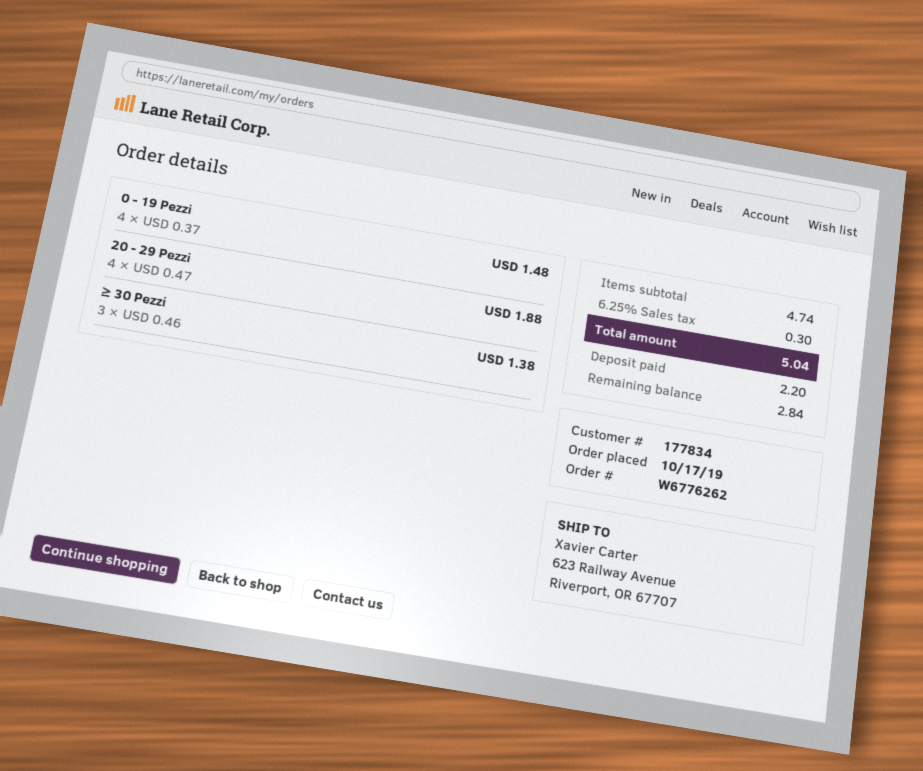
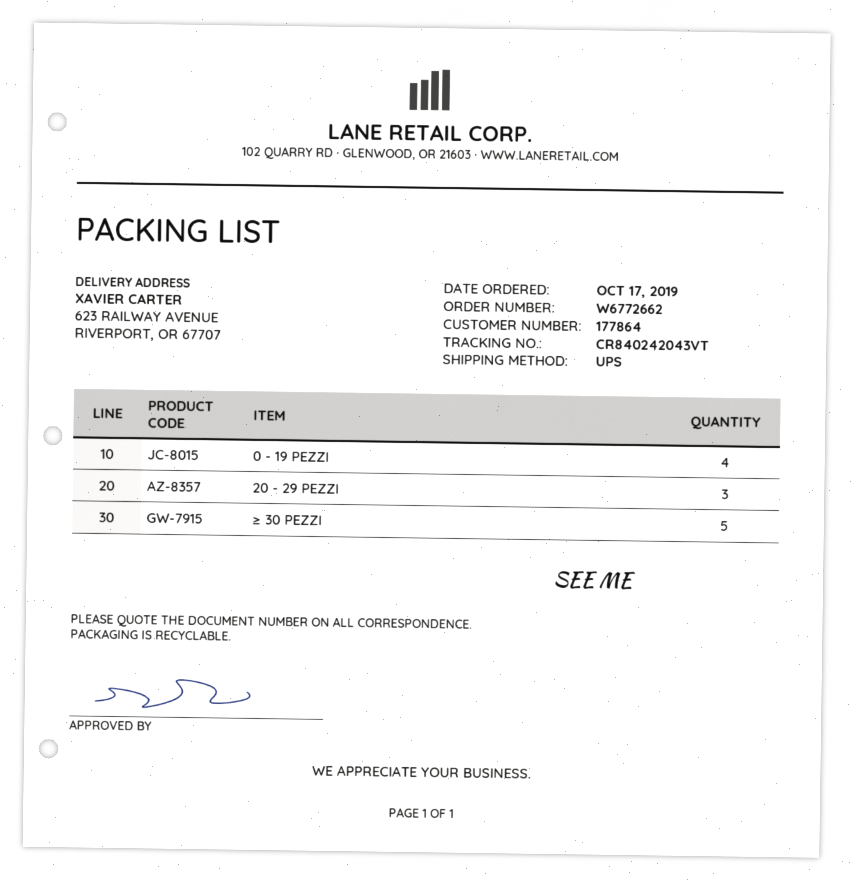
order number: W6776262 -> W6772662
customer number: 177834 -> 177864
20 - 29 Pezzi: 4 -> 3
≥ 30 Pezzi: 3 -> 5

